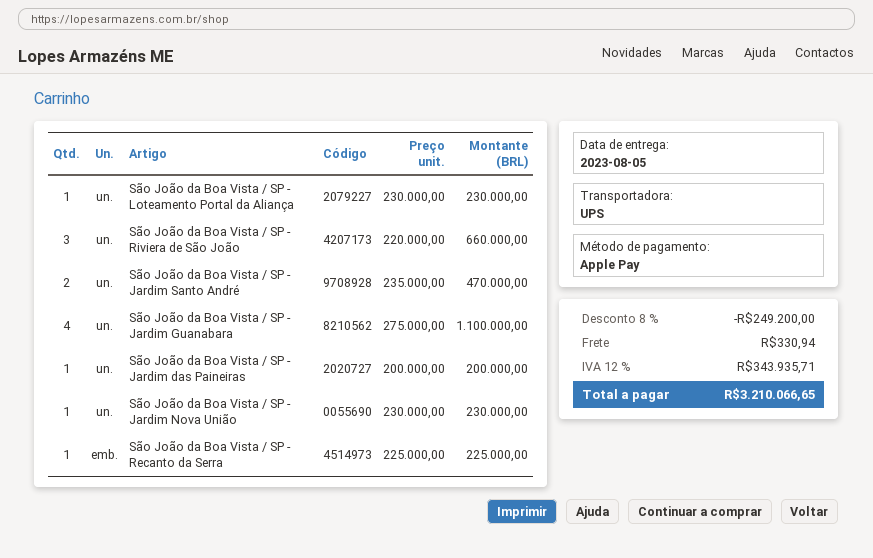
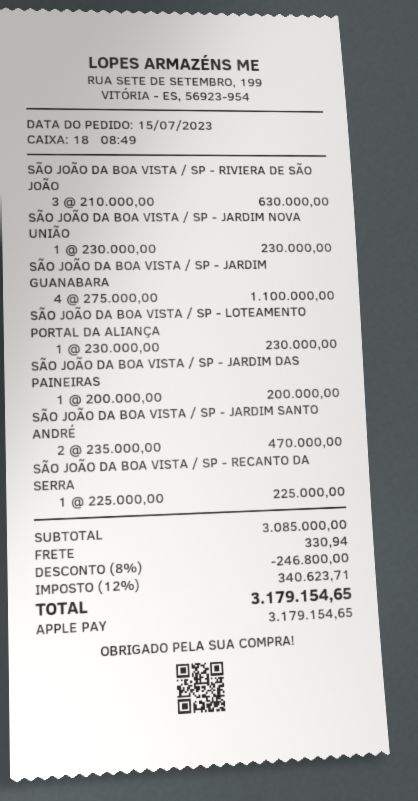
São João da Boa Vista / SP - Riviera de São João: 3 x 220000.00 = 660000.00 -> 3 x 210000.00 = 630000.00
discount: 8% = 249200.00 -> 8% = 246800.00
tax: 12% = 343935.71 -> 12% = 340623.71
total: 3210066.65 -> 3179154.65

